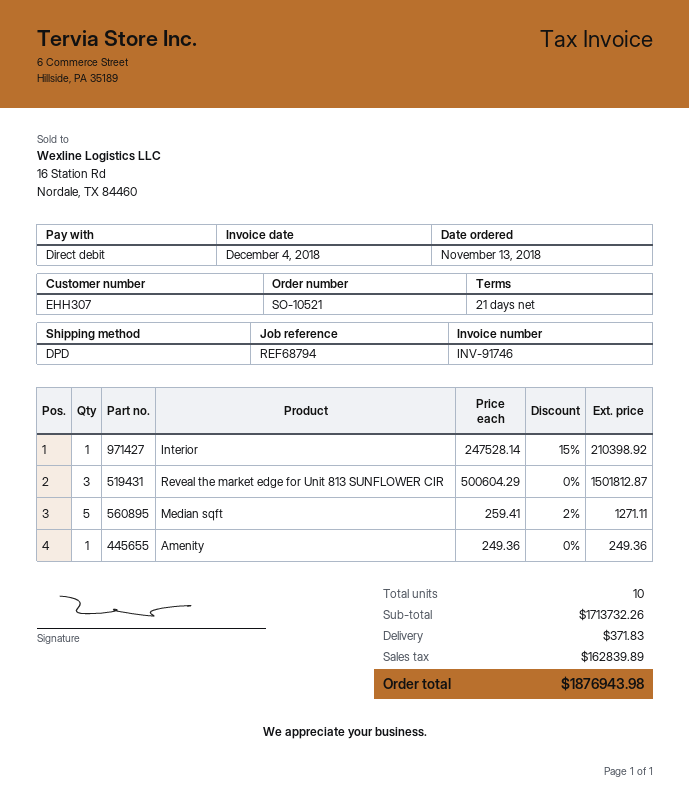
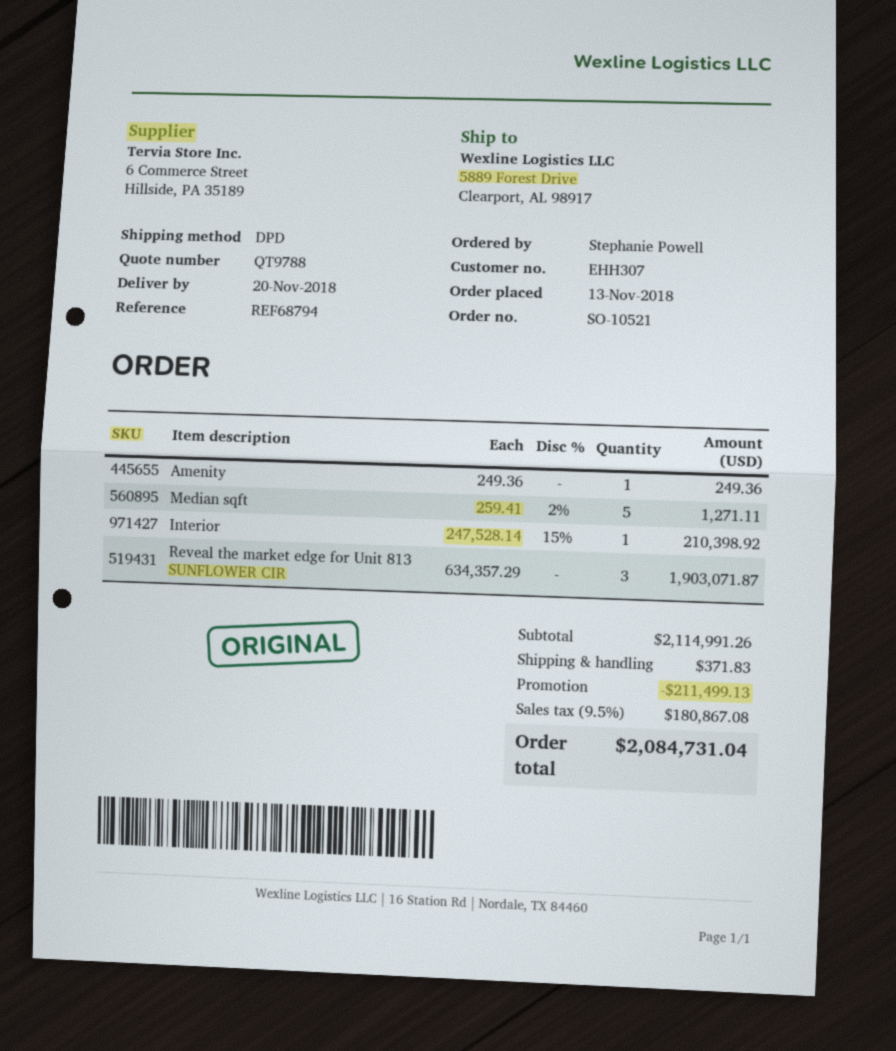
Reveal the market edge for Unit 813 SUNFLOWER CIR: 3 x 500604.29 = 1501812.87 -> 3 x 634357.29 = 1903071.87
subtotal: 1713732.26 -> 2114991.26
discount: none -> 211499.13
tax: 162839.89 -> 180867.08
total: 1876943.98 -> 2084731.04

